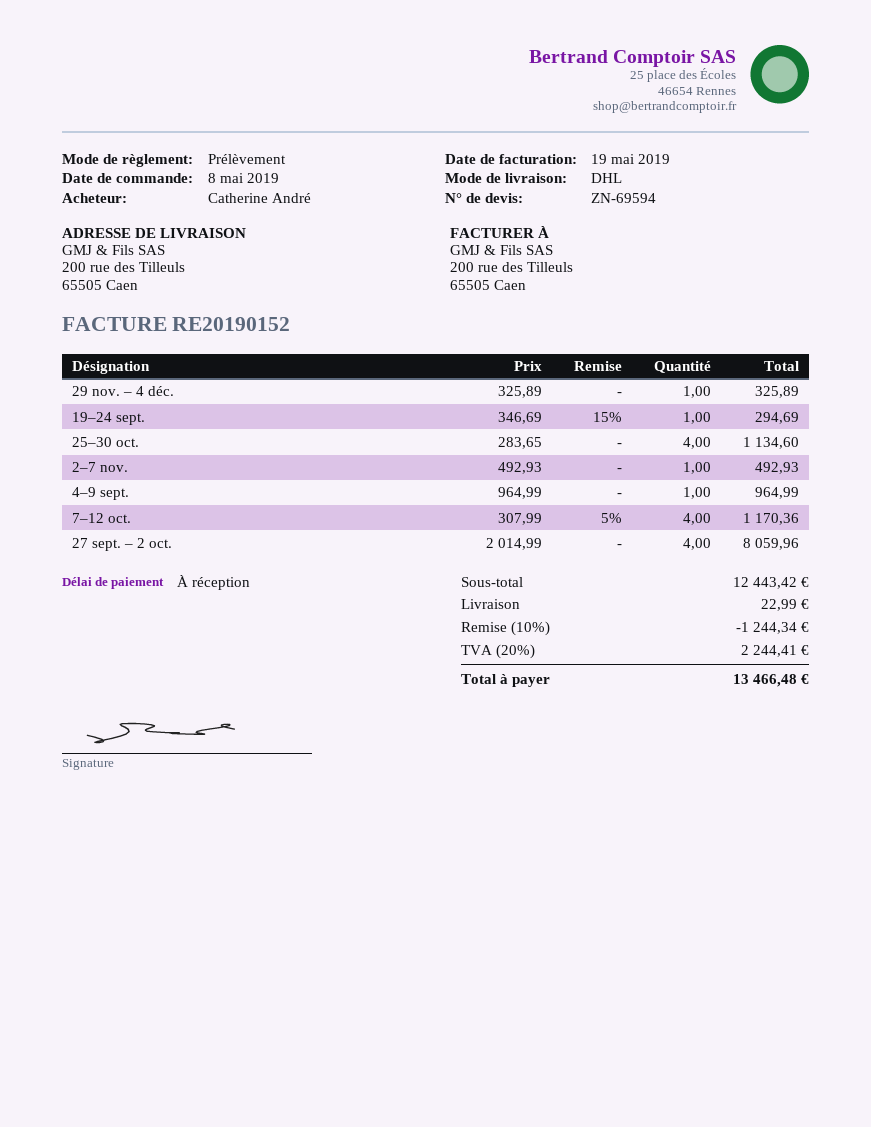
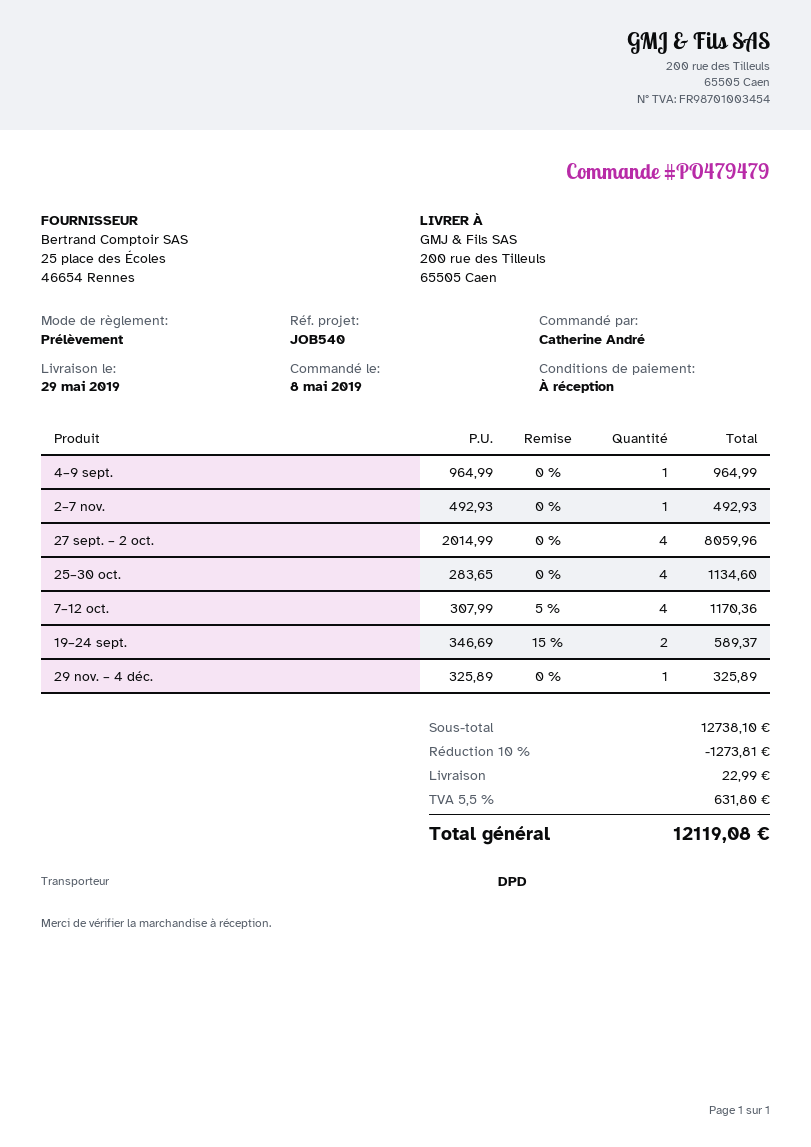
shipping method: DHL -> DPD
19–24 sept.: 1 x 346.69 - 15% = 294.69 -> 2 x 346.69 - 15% = 589.37
subtotal: 12443.42 -> 12738.10
discount: 10% = 1244.34 -> 10% = 1273.81
tax: 20% = 2244.41 -> 5.5% = 631.80
total: 13466.48 -> 12119.08

